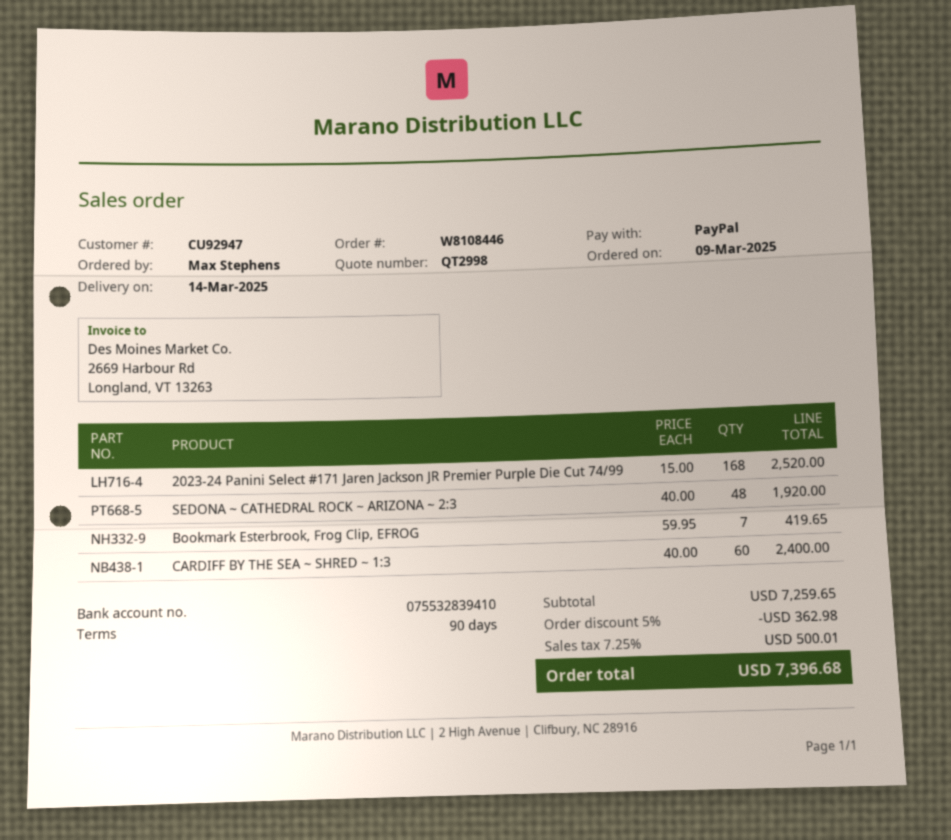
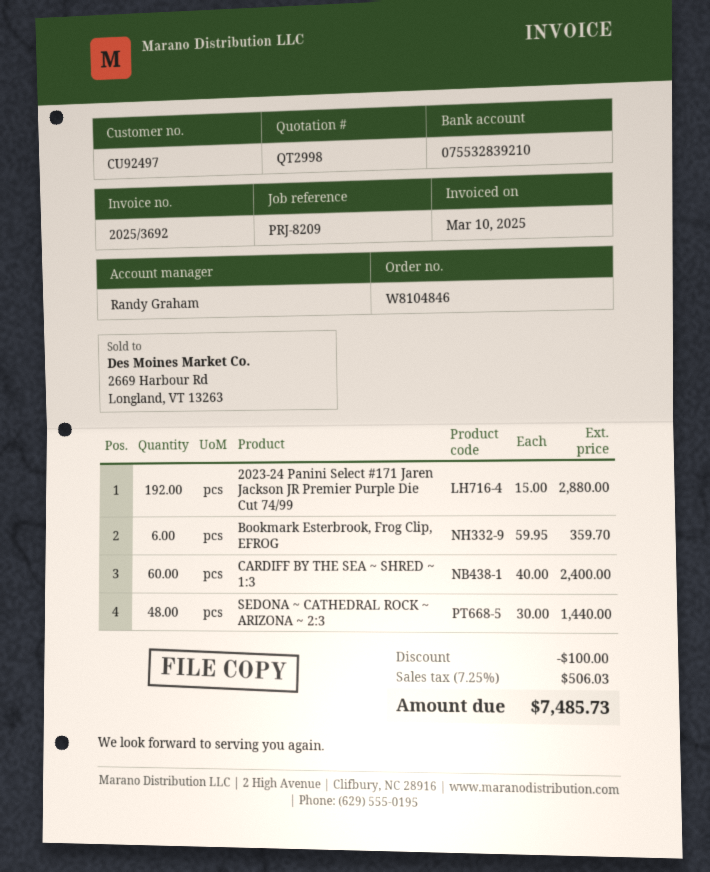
order number: W8108446 -> W8104846
customer number: CU92947 -> CU92497
bank account: 075532839410 -> 075532839210
2023-24 Panini Select #171 Jaren Jackson JR Premier Purple Die Cut 74/99: 168 x 15.00 = 2520.00 -> 192 x 15.00 = 2880.00
SEDONA ~ CATHEDRAL ROCK ~ ARIZONA ~ 2:3: 48 x 40.00 = 1920.00 -> 48 x 30.00 = 1440.00
Bookmark Esterbrook, Frog Clip, EFROG: 7 x 59.95 = 419.65 -> 6 x 59.95 = 359.70
discount: 362.98 -> 100.00
tax: 7.25% = 500.01 -> 7.25% = 506.03
total: 7396.68 -> 7485.73

